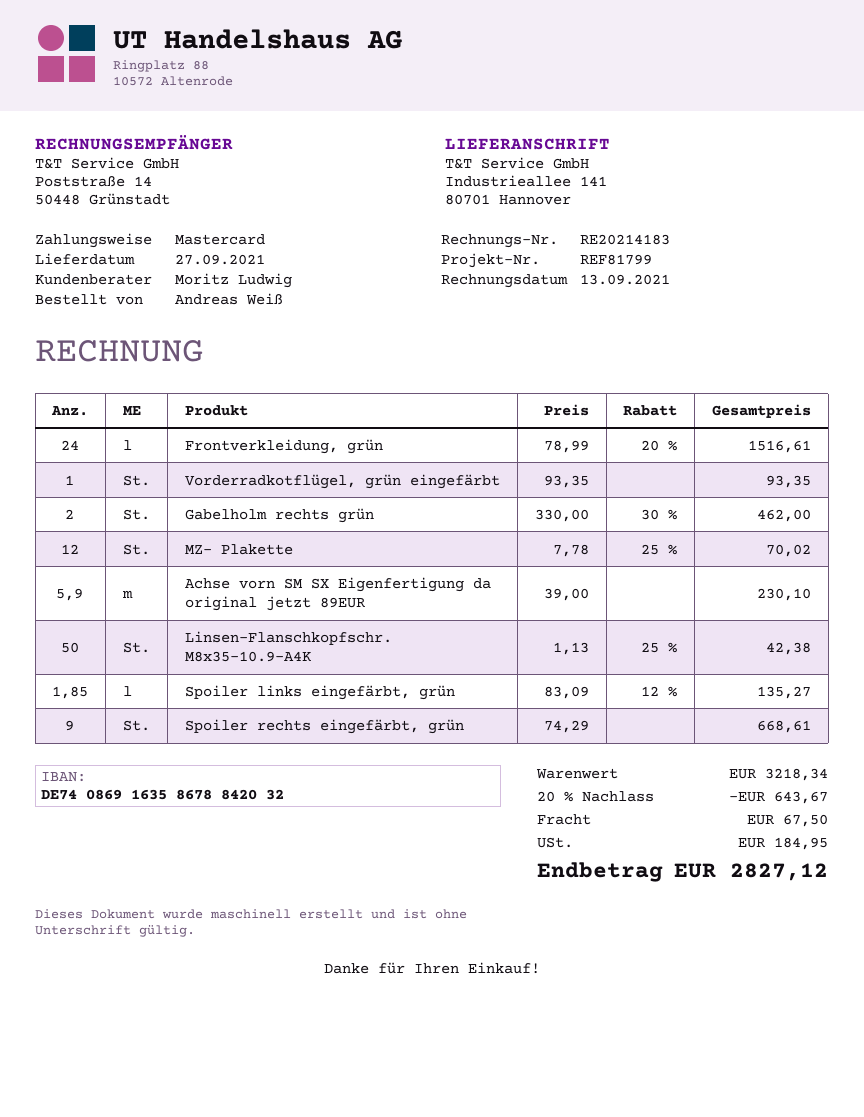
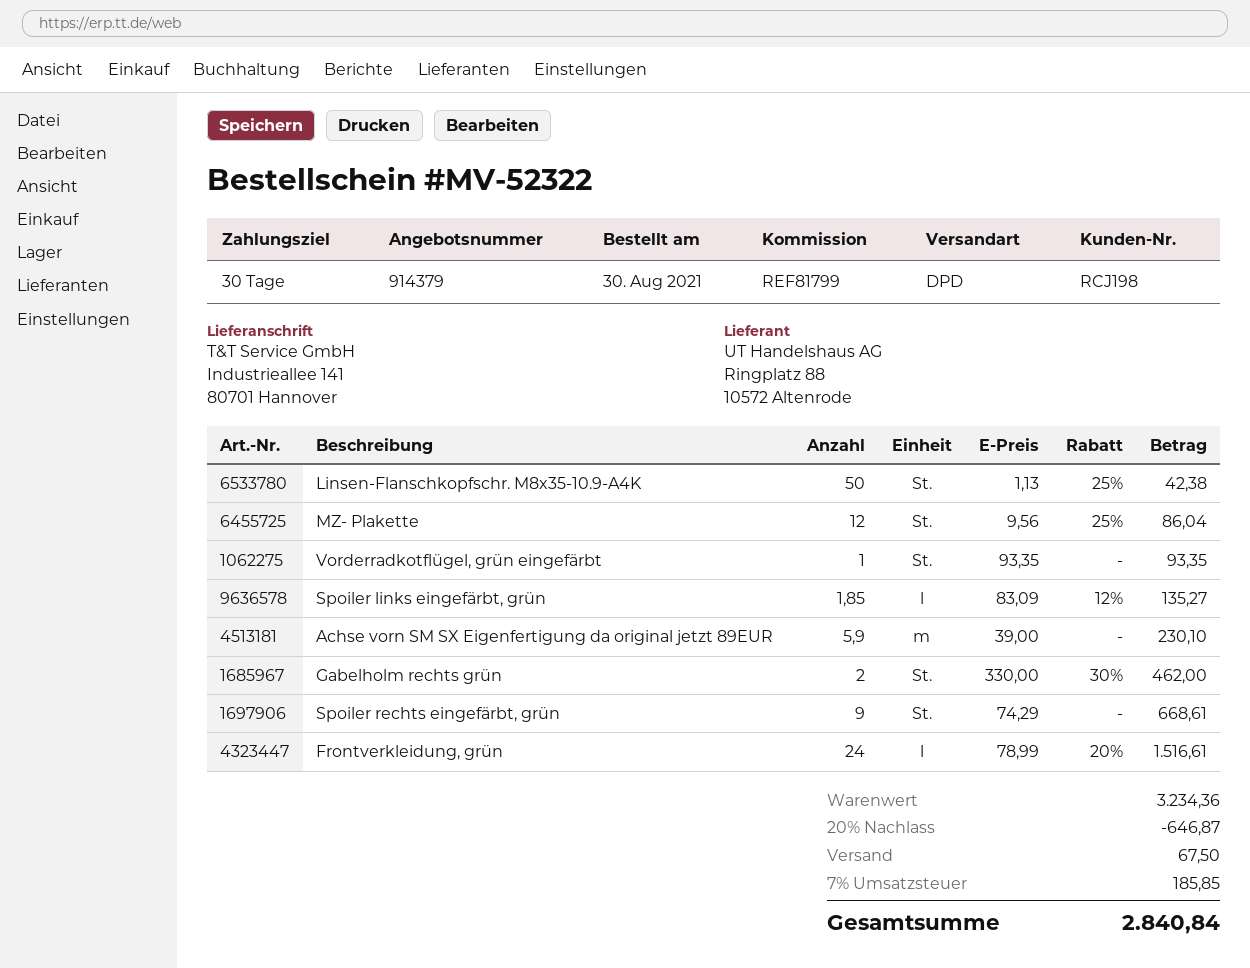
MZ- Plakette: 12 x 7.78 - 25% = 70.02 -> 12 x 9.56 - 25% = 86.04
subtotal: 3218.34 -> 3234.36
discount: 20% = 643.67 -> 20% = 646.87
tax: 184.95 -> 185.85
total: 2827.12 -> 2840.84

